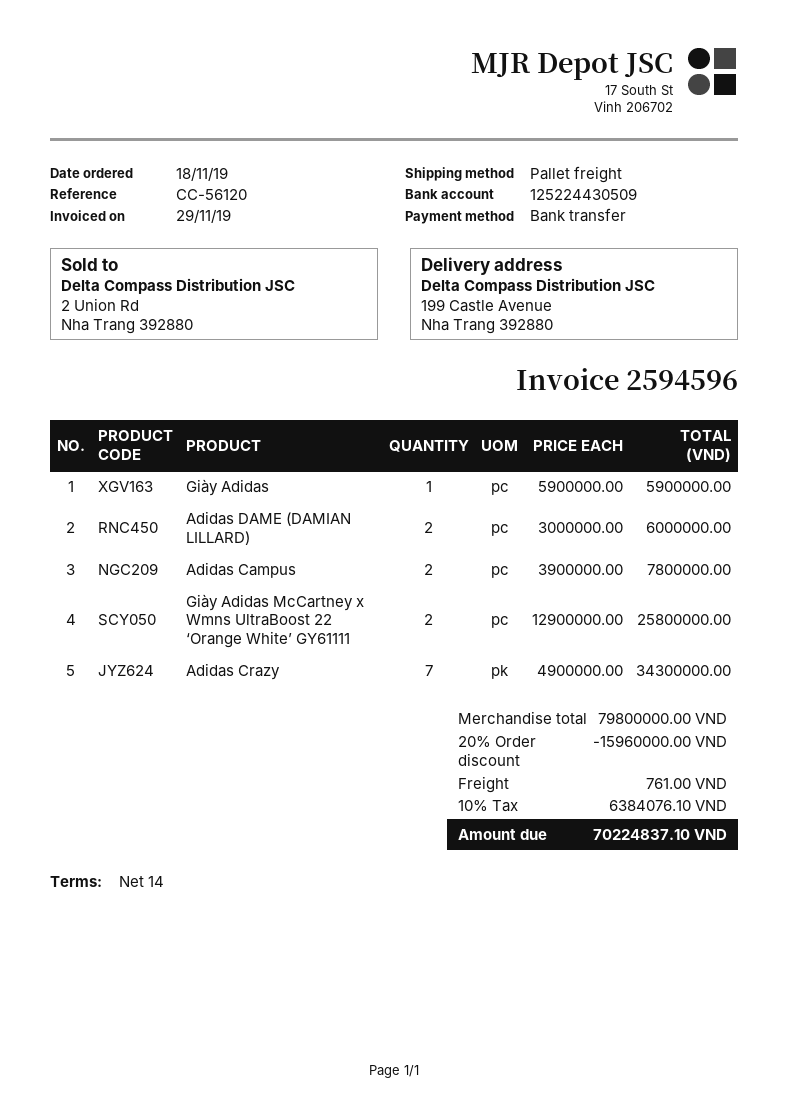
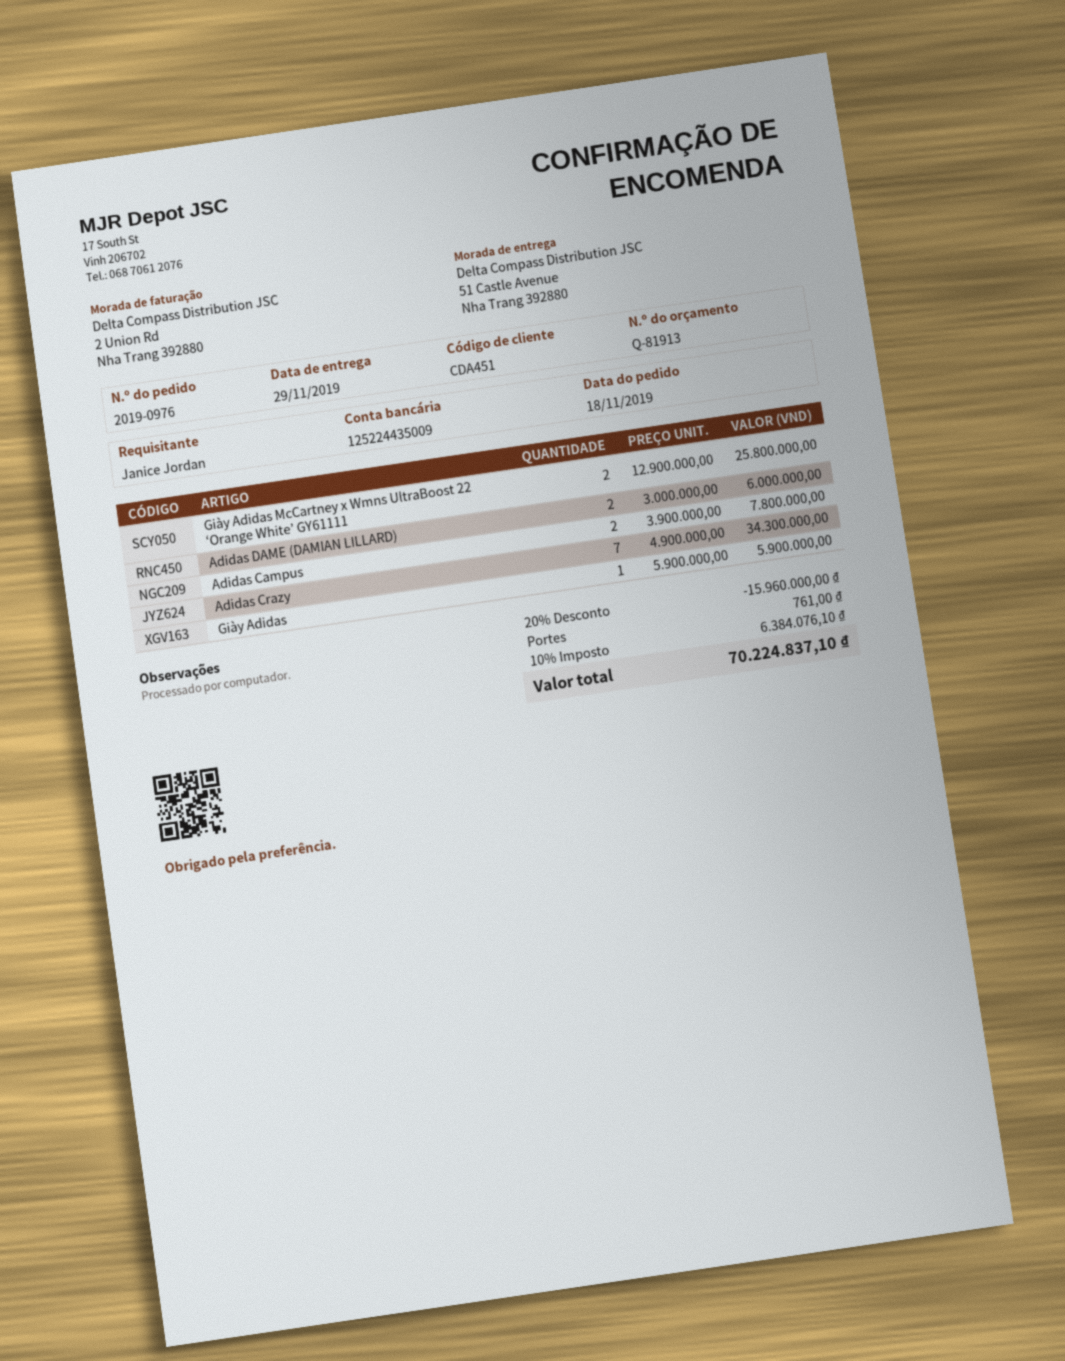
bank account: 125224430509 -> 125224435009
ship to: 199 Castle Avenue, Nha Trang 392880 -> 51 Castle Avenue, Nha Trang 392880

